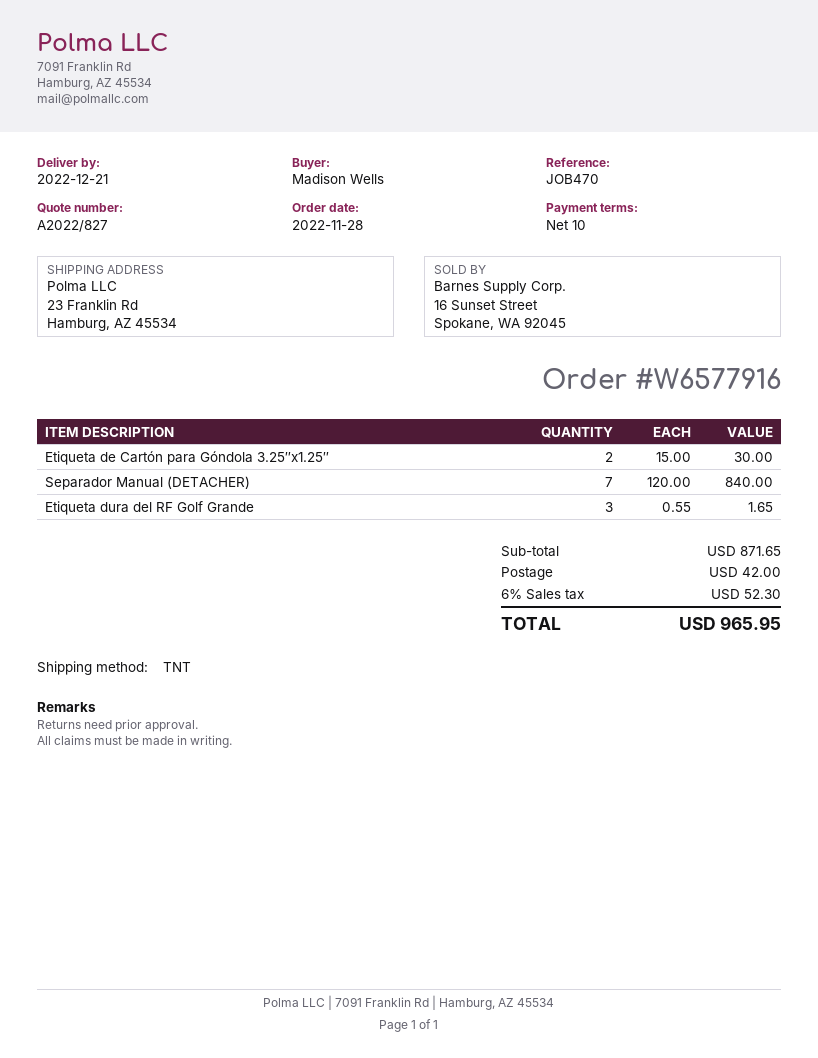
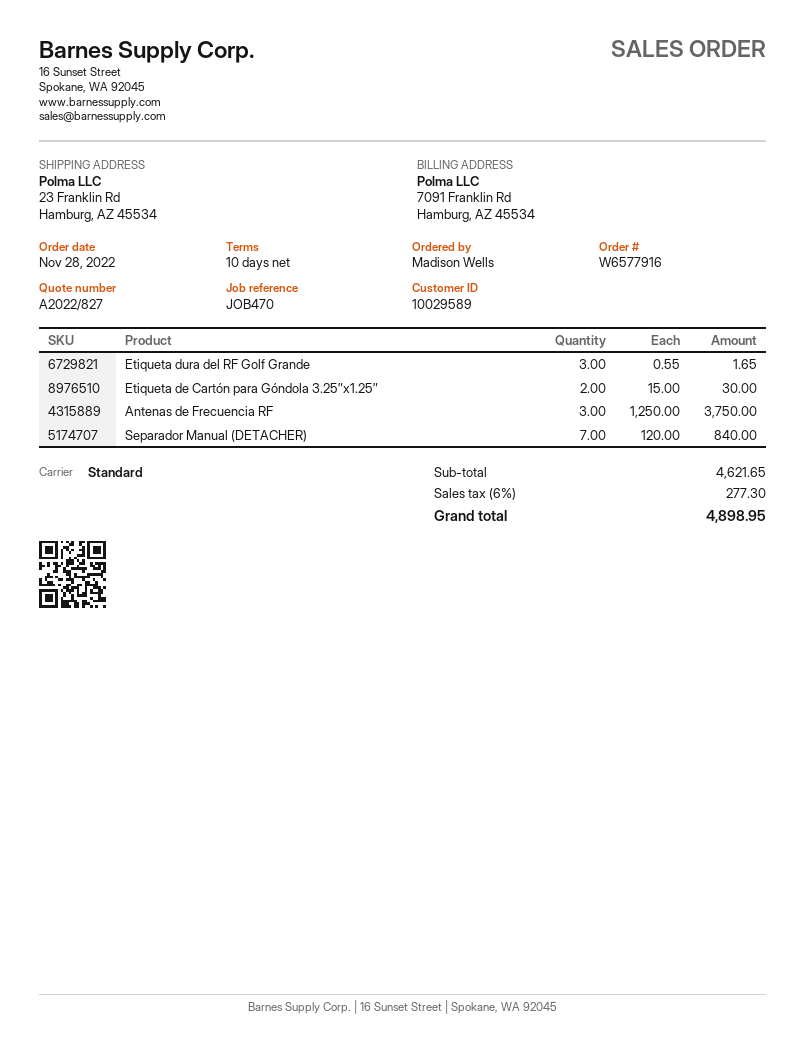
shipping method: TNT -> standard
Antenas de Frecuencia RF: none -> 3 x 1250.00 = 3750.00
subtotal: 871.65 -> 4621.65
shipping: 42.00 -> none
tax: 6% = 52.30 -> 6% = 277.30
total: 965.95 -> 4898.95

